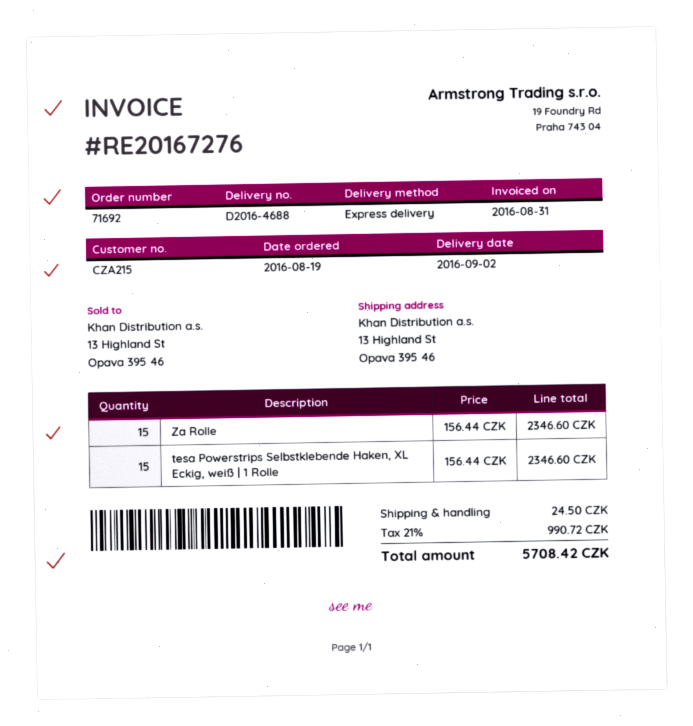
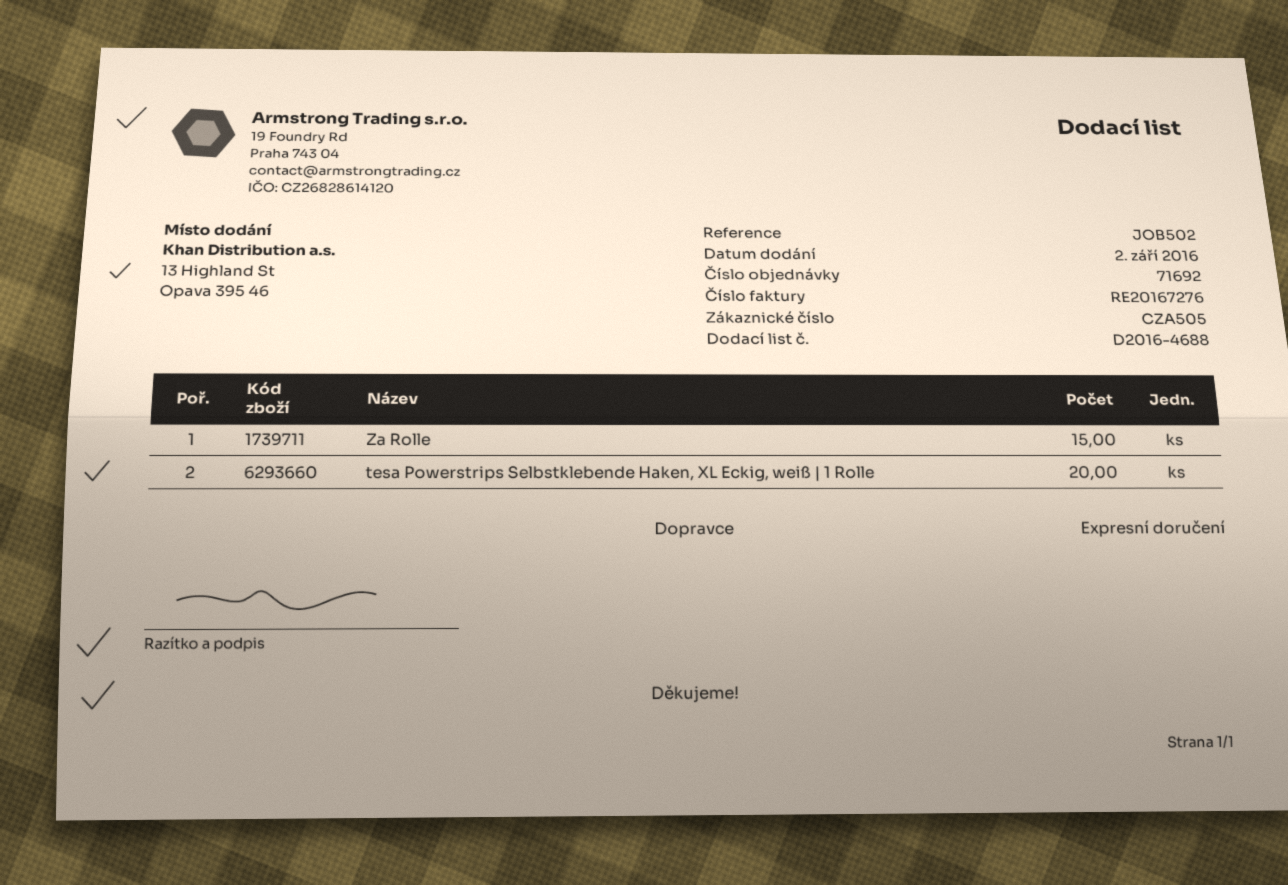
customer number: CZA215 -> CZA505
tesa Powerstrips Selbstklebende Haken, XL Eckig, weiß | 1 Rolle: 15 -> 20

